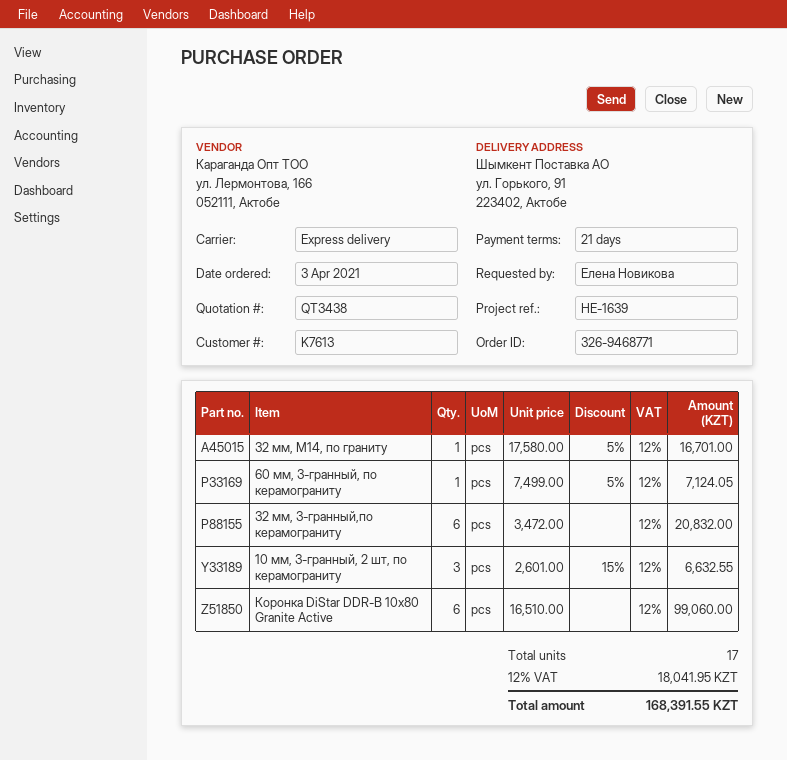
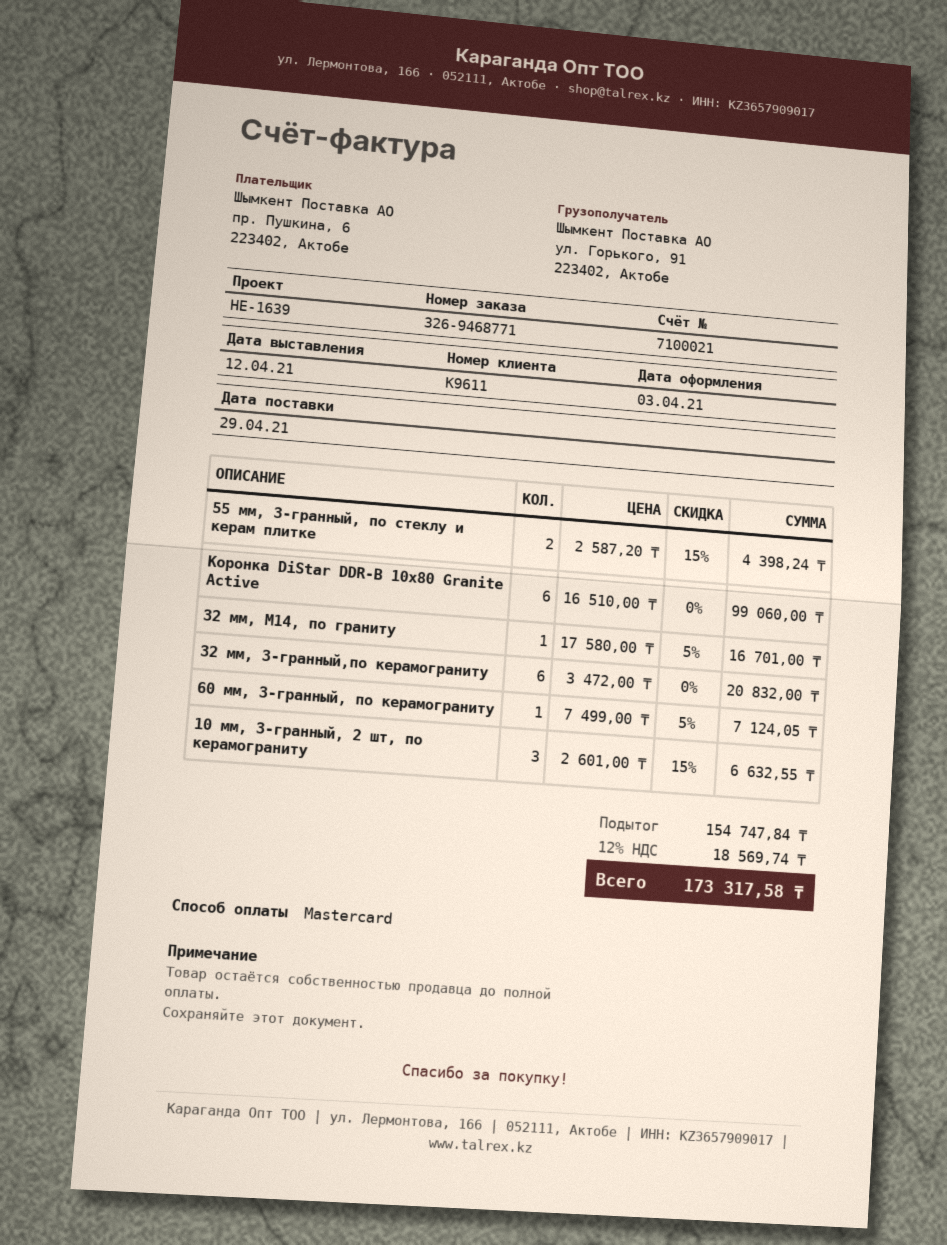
customer number: K7613 -> K9611
55 мм, 3-гранный, по стеклу и керам плитке: none -> 2 x 2587.20 - 15% = 4398.24
tax: 12% = 18041.95 -> 12% = 18569.74
total: 168391.55 -> 173317.58

